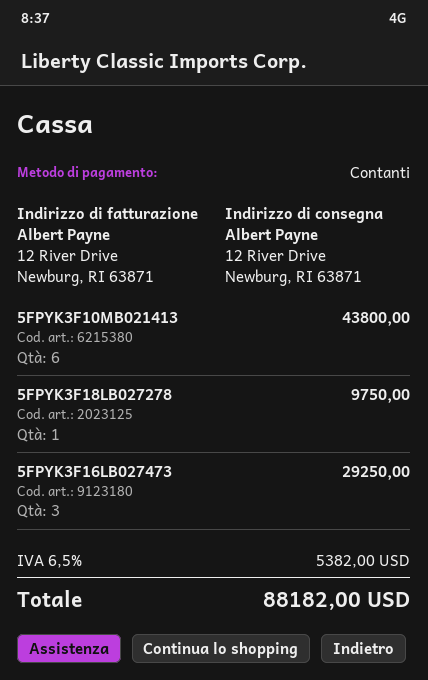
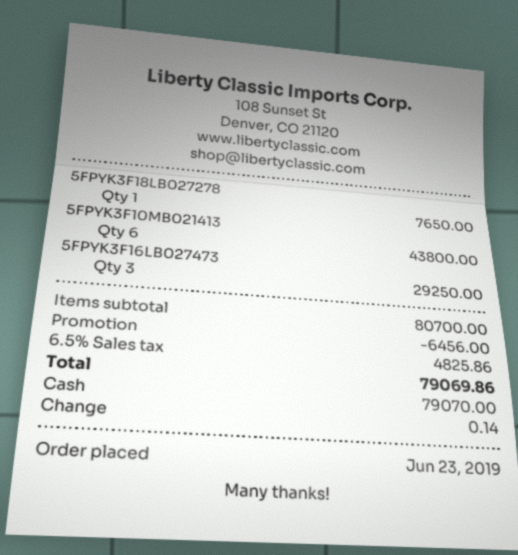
5FPYK3F18LB027278: 1 for 9750.00 -> 1 for 7650.00
discount: none -> 6456.00
tax: 6.5% = 5382.00 -> 6.5% = 4825.86
total: 88182.00 -> 79069.86

